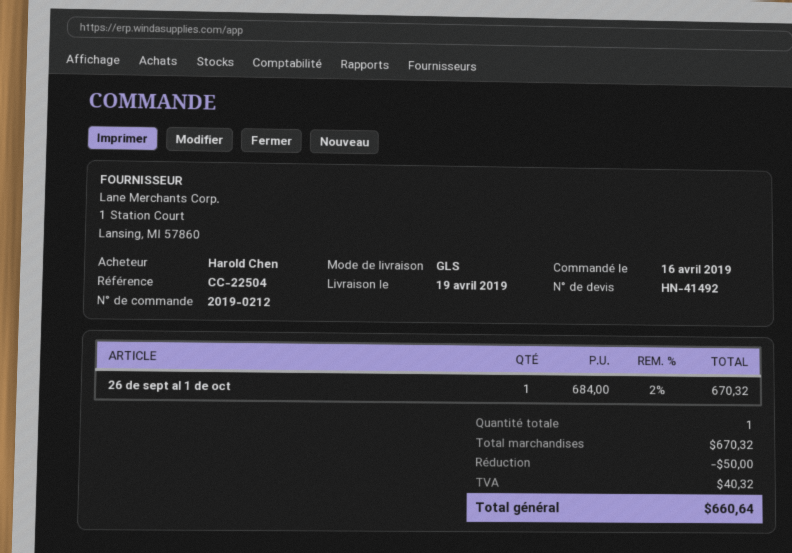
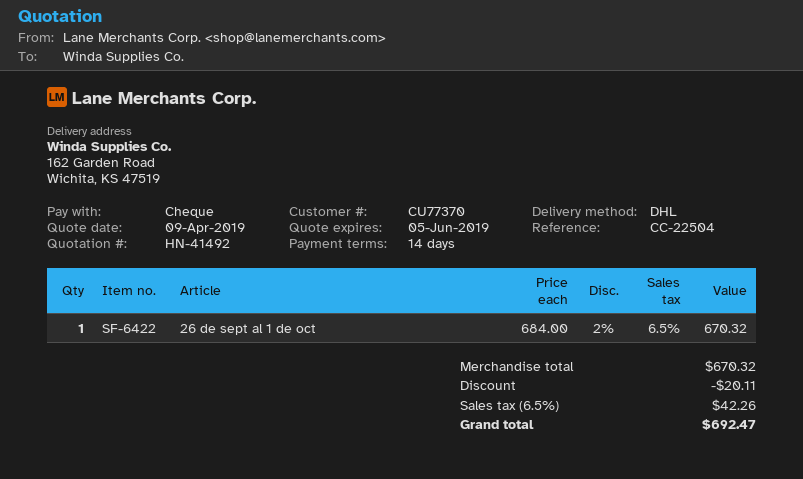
shipping method: GLS -> DHL
discount: 50.00 -> 20.11
tax: 40.32 -> 42.26
total: 660.64 -> 692.47

